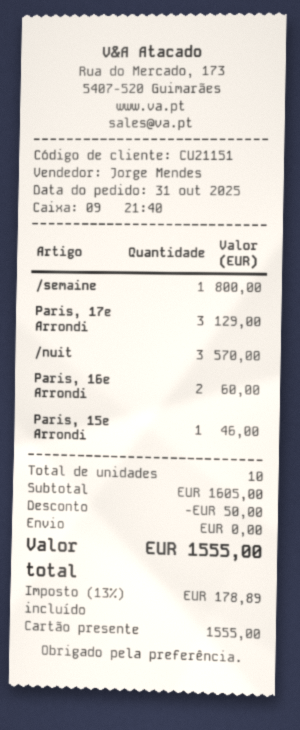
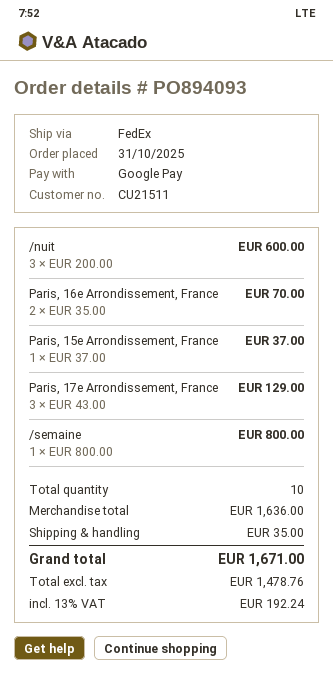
customer number: CU21151 -> CU21511
payment method: gift card -> Google Pay
/nuit: 3 for 570.00 -> 3 for 600.00
Paris, 16e Arrondi: 2 for 60.00 -> 2 for 70.00
Paris, 15e Arrondi: 1 for 46.00 -> 1 for 37.00
subtotal: 1605.00 -> 1636.00
discount: 50.00 -> none
shipping: 0.00 -> 35.00
tax: 13% = 178.89 -> 13% = 192.24
total: 1555.00 -> 1671.00

